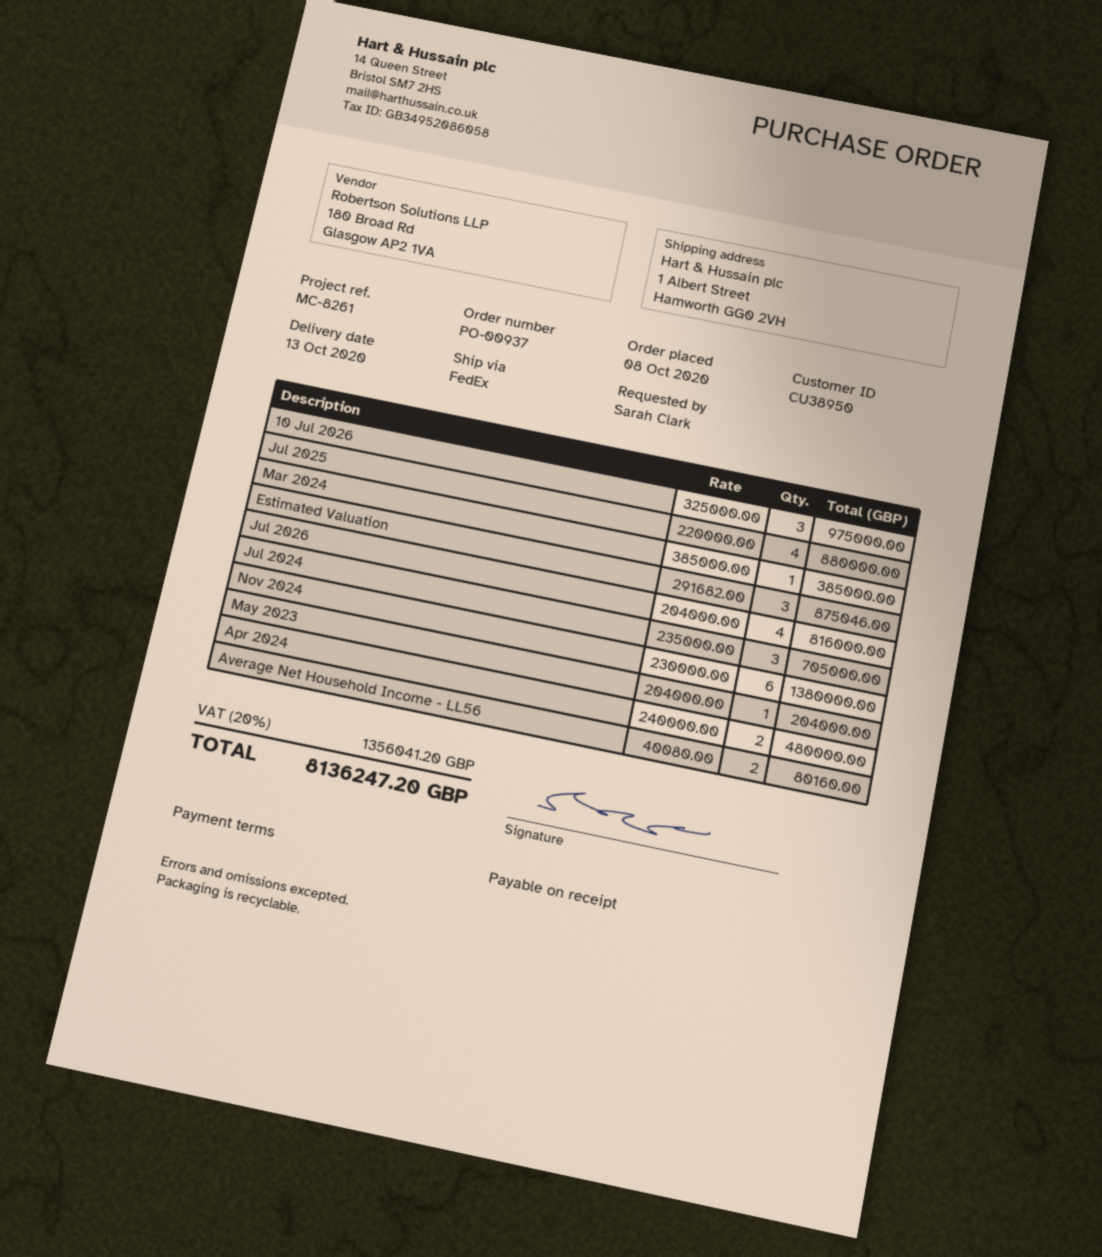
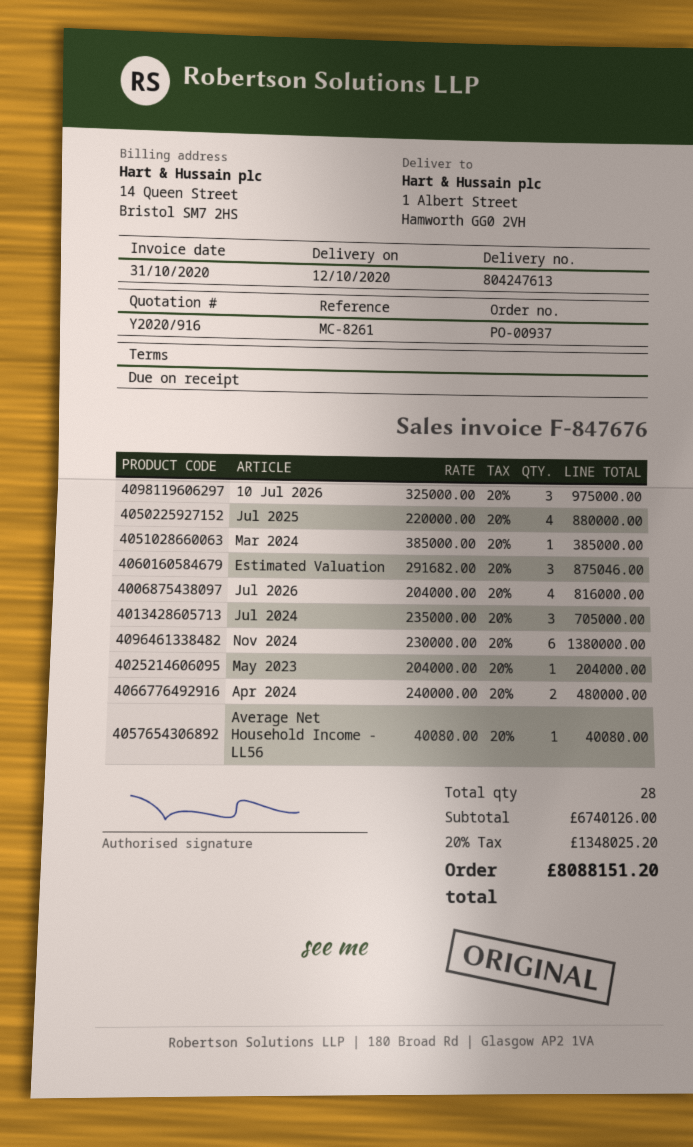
delivery date: 2020-10-13 -> 2020-10-12
Average Net Household Income - LL56: 2 x 40080.00 = 80160.00 -> 1 x 40080.00 = 40080.00
tax: 20% = 1356041.20 -> 20% = 1348025.20
total: 8136247.20 -> 8088151.20

